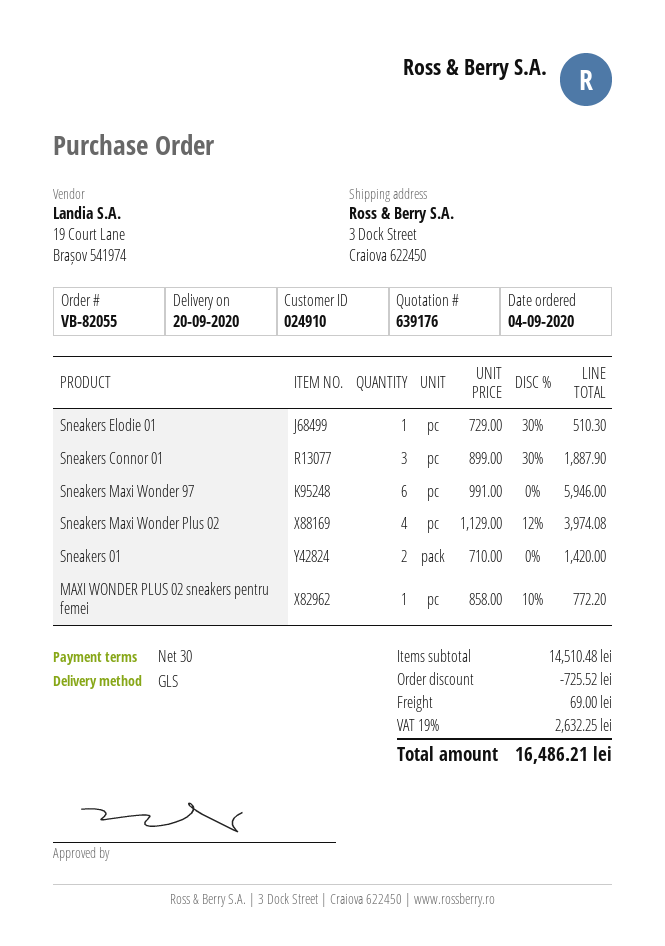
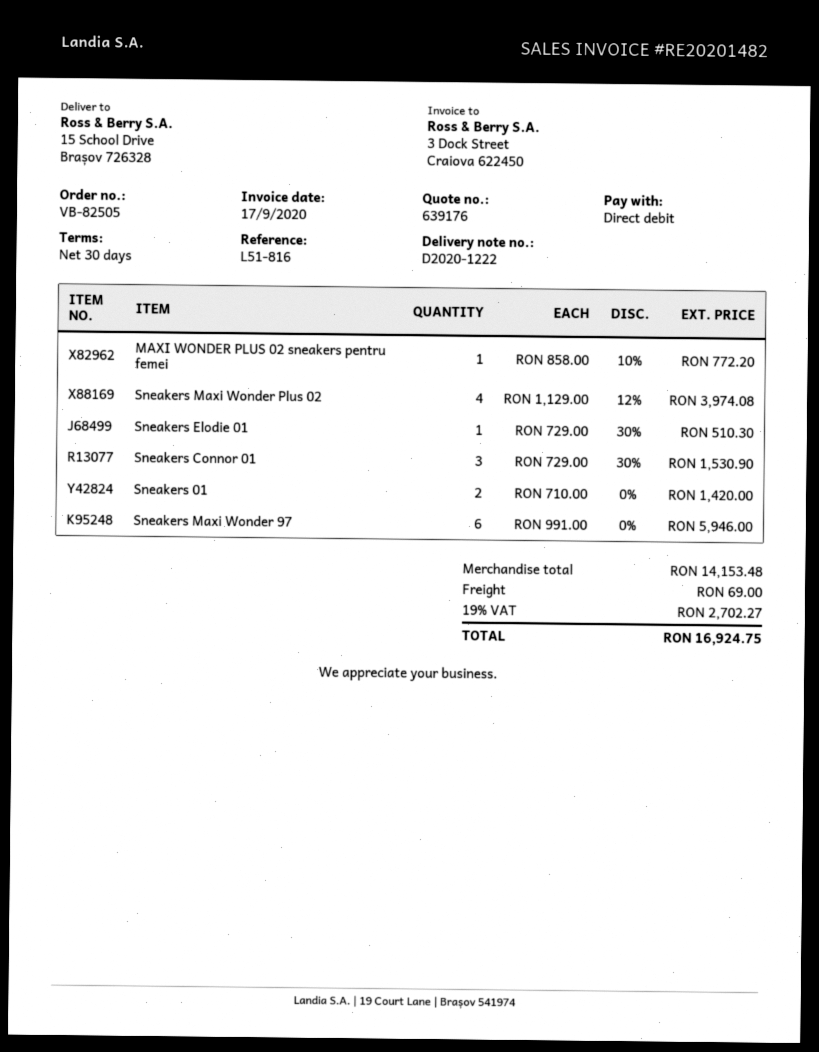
order number: VB-82055 -> VB-82505
ship to: 3 Dock Street, Craiova 622450 -> 15 School Drive, Brașov 726328
Sneakers Connor 01: 3 x 899.00 - 30% = 1887.90 -> 3 x 729.00 - 30% = 1530.90
subtotal: 14510.48 -> 14153.48
discount: 725.52 -> none
tax: 19% = 2632.25 -> 19% = 2702.27
total: 16486.21 -> 16924.75

